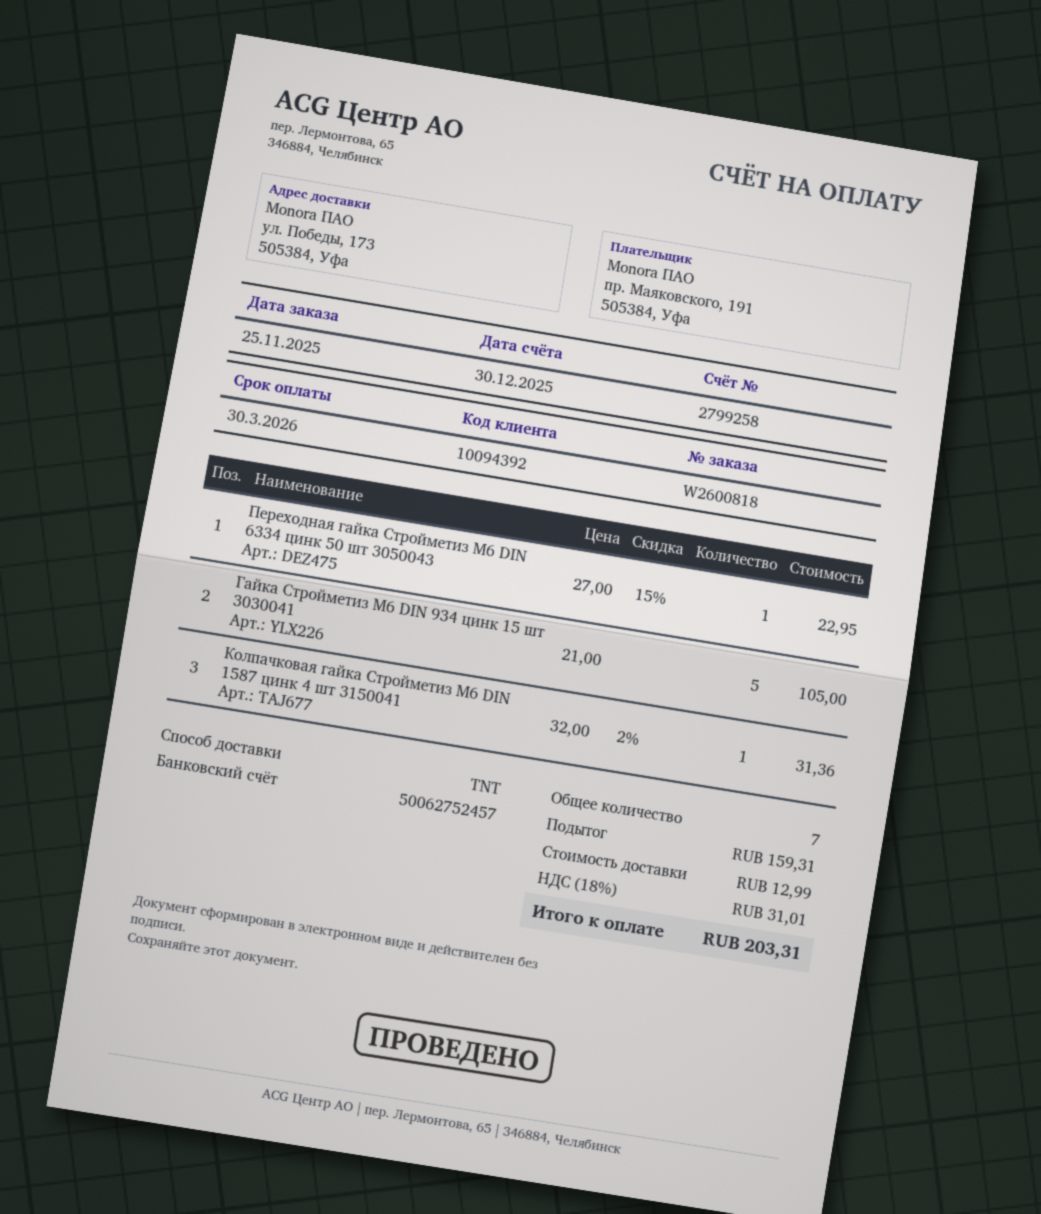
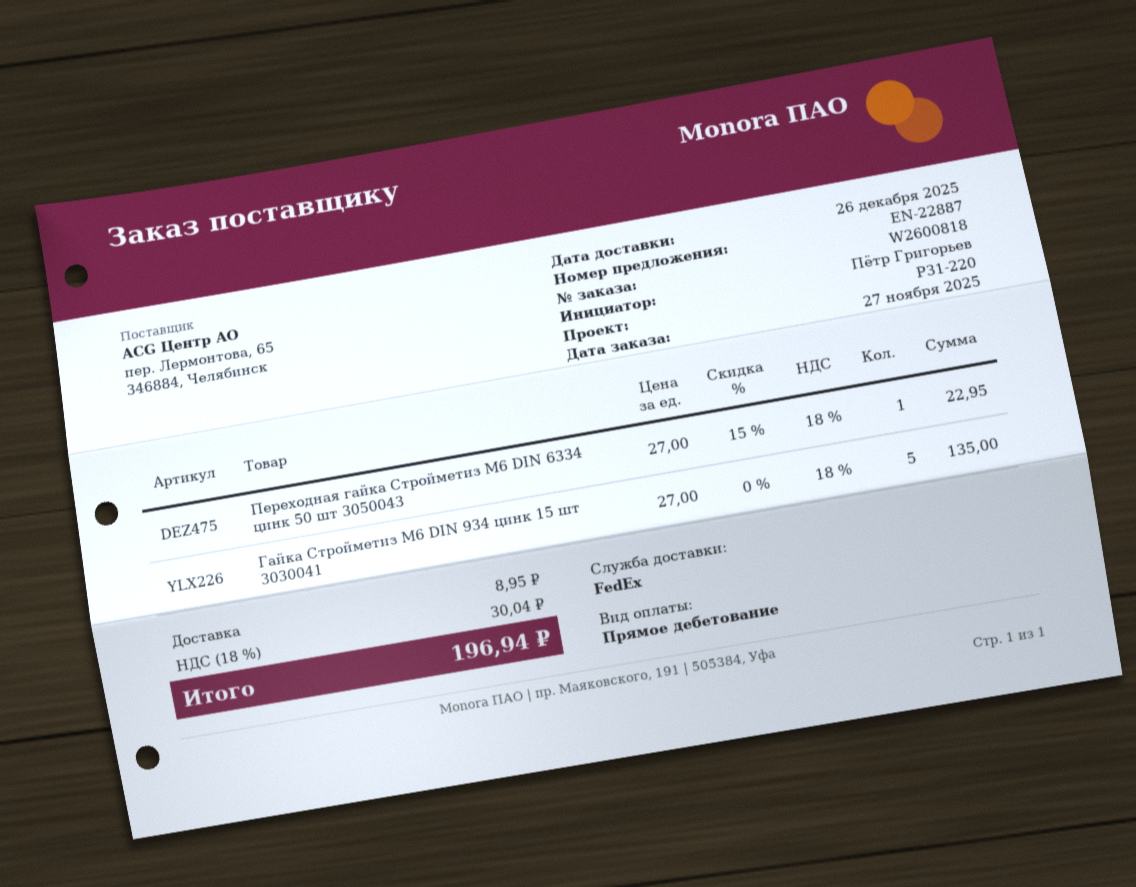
order date: 2025-11-25 -> 2025-11-27
shipping method: TNT -> FedEx
Гайка Стройметиз М6 DIN 934 цинк 15 шт 3030041: 5 x 21.00 = 105.00 -> 5 x 27.00 = 135.00
Колпачковая гайка Стройметиз М6 DIN 1587 цинк 4 шт 3150041: 1 x 32.00 - 2% = 31.36 -> none
shipping: 12.99 -> 8.95
tax: 18% = 31.01 -> 18% = 30.04
total: 203.31 -> 196.94

